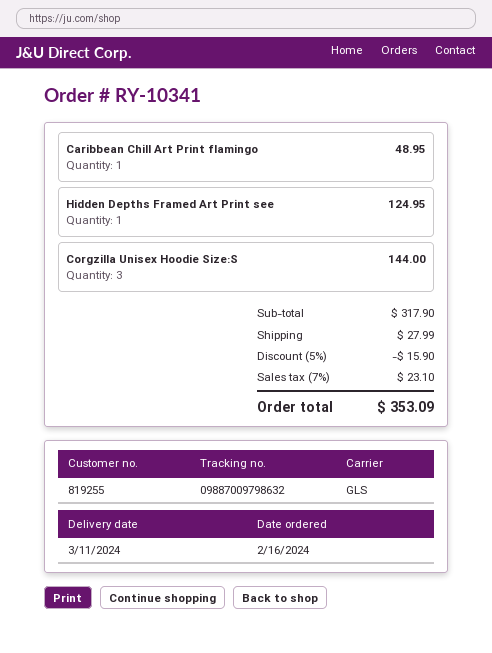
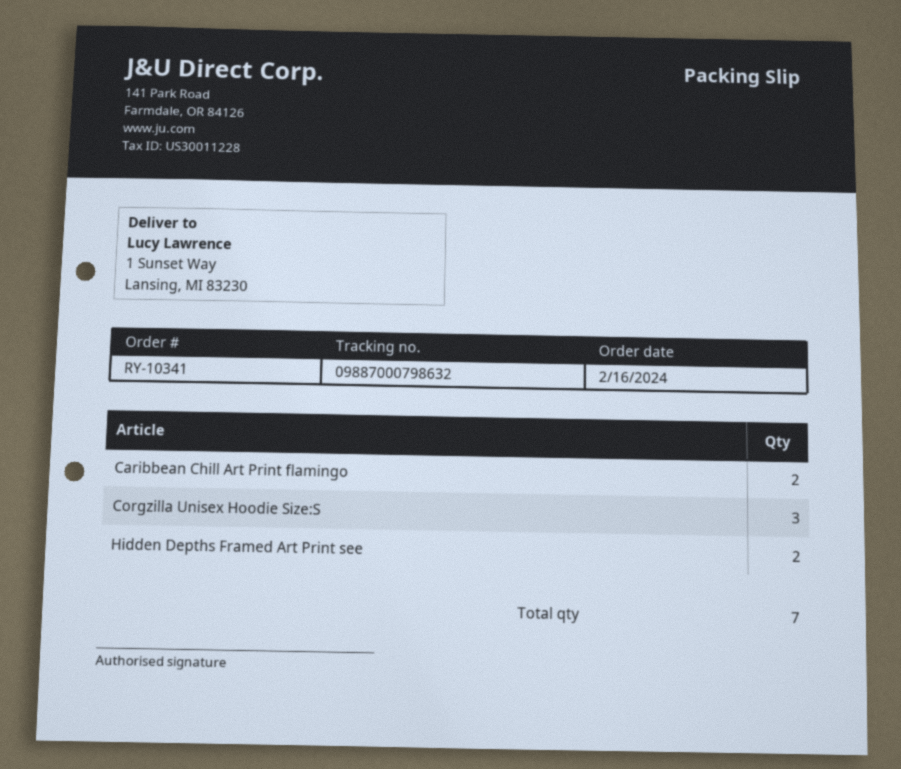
tracking number: 09887009798632 -> 09887000798632
Caribbean Chill Art Print flamingo: 1 -> 2
Hidden Depths Framed Art Print see: 1 -> 2

